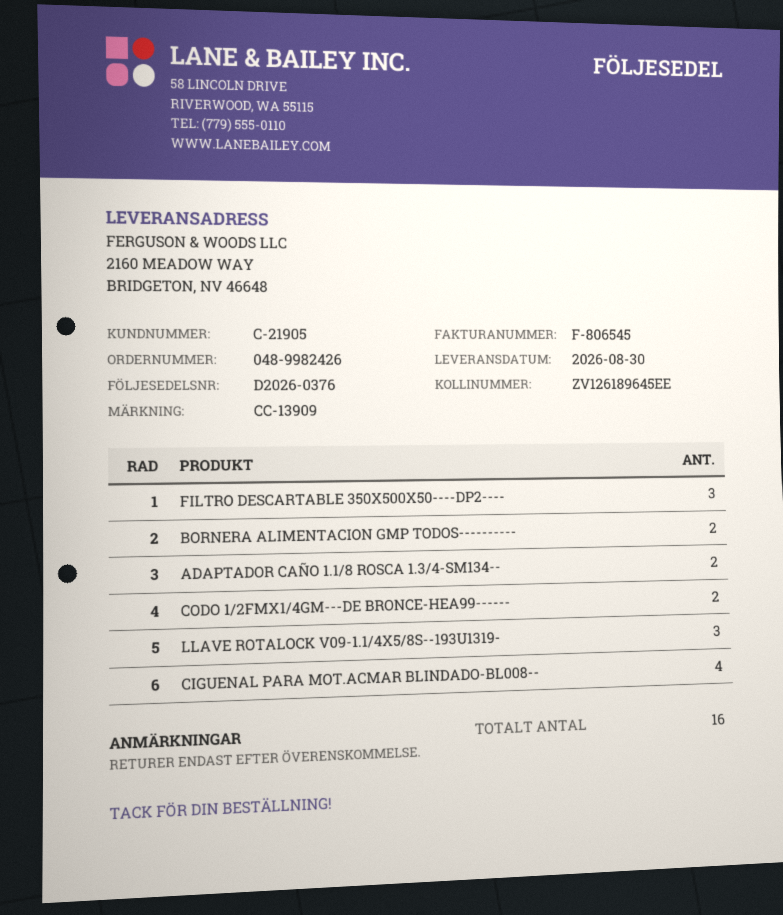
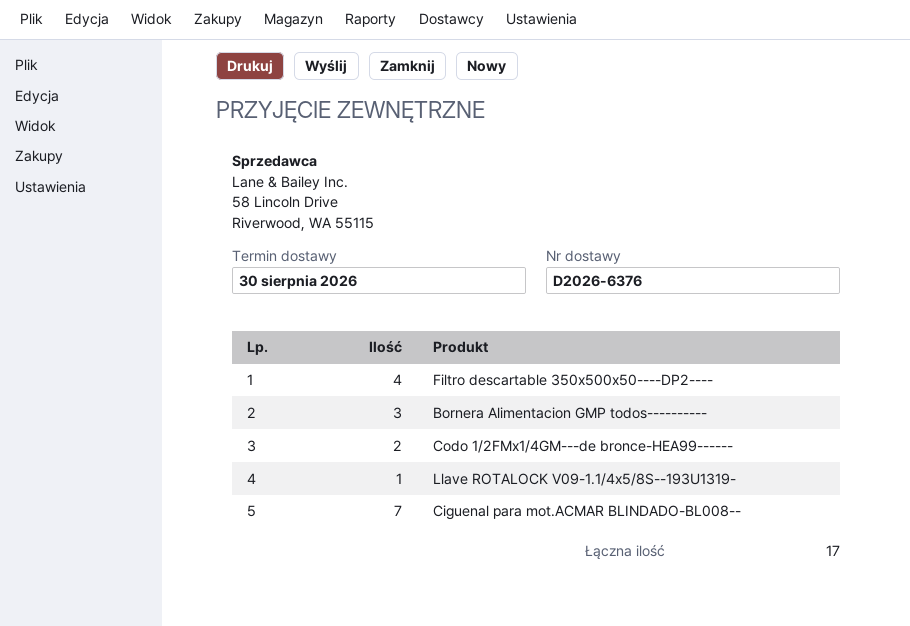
delivery note number: D2026-0376 -> D2026-6376
FILTRO DESCARTABLE 350X500X50----DP2----: 3 -> 4
BORNERA ALIMENTACION GMP TODOS----------: 2 -> 3
ADAPTADOR CAÑO 1.1/8 ROSCA 1.3/4-SM134--: 2 -> none
LLAVE ROTALOCK V09-1.1/4X5/8S--193U1319-: 3 -> 1
CIGUENAL PARA MOT.ACMAR BLINDADO-BL008--: 4 -> 7
total quantity: 16 -> 17

